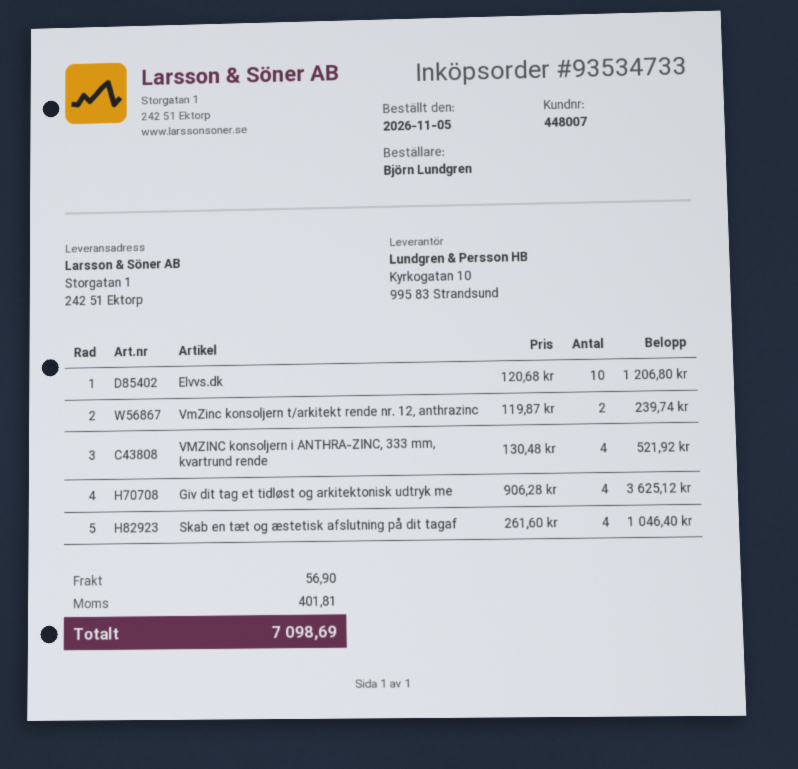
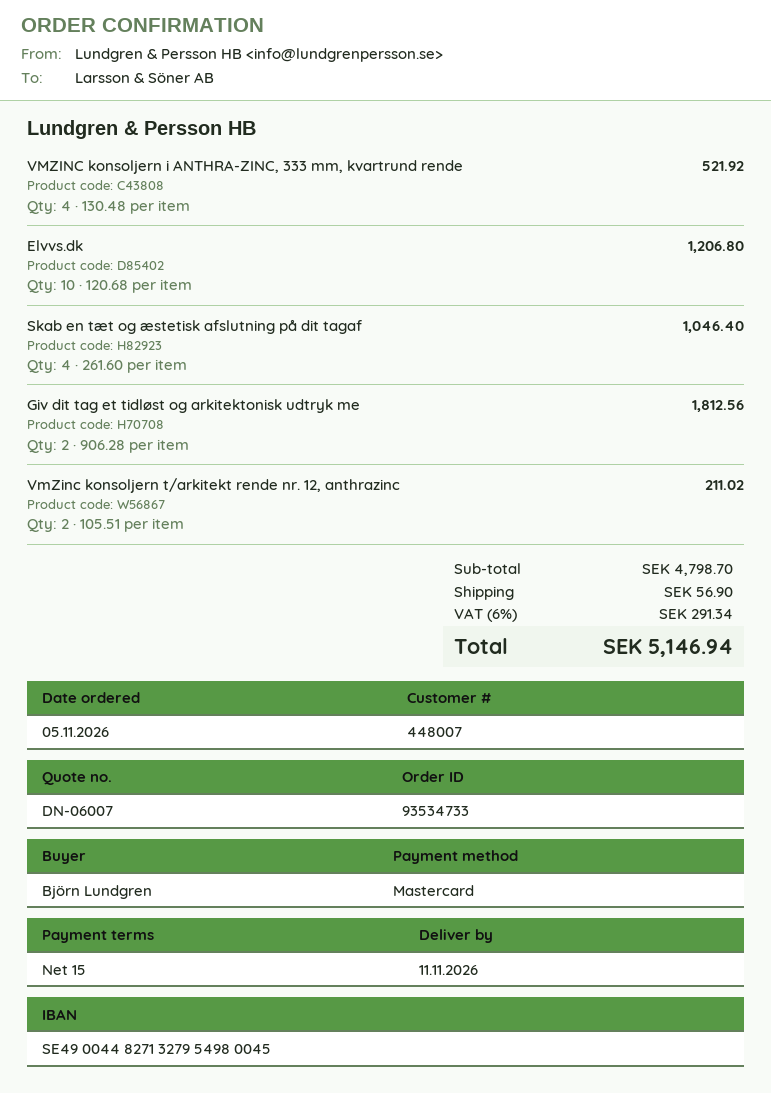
VmZinc konsoljern t/arkitekt rende nr. 12, anthrazinc: 2 x 119.87 = 239.74 -> 2 x 105.51 = 211.02
Giv dit tag et tidløst og arkitektonisk udtryk me: 4 x 906.28 = 3625.12 -> 2 x 906.28 = 1812.56
tax: 401.81 -> 291.34
total: 7098.69 -> 5146.94

